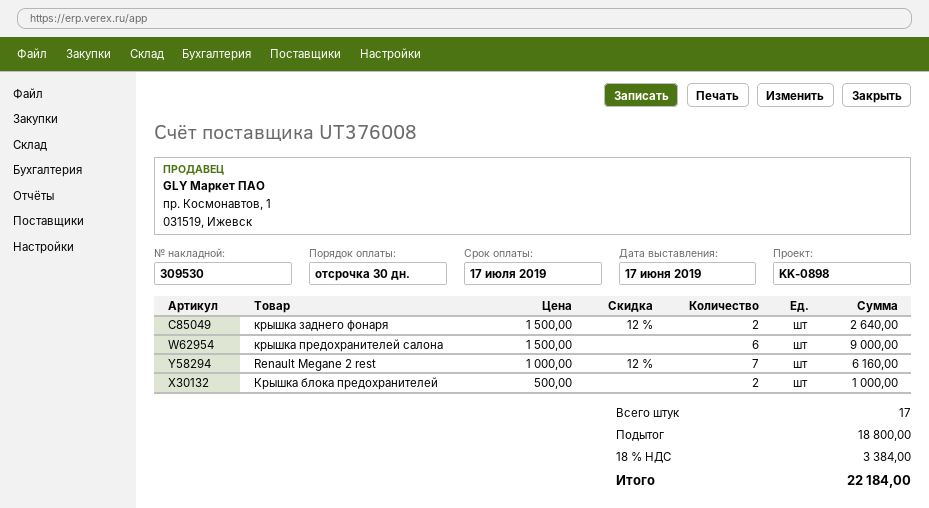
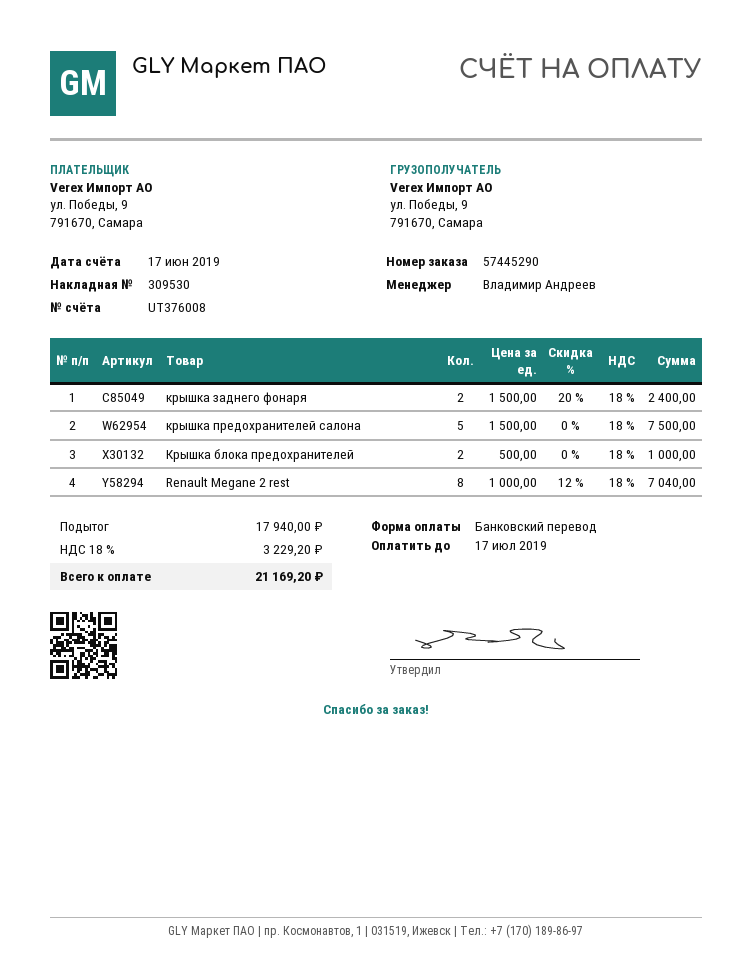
крышка заднего фонаря: 2 x 1500.00 - 12% = 2640.00 -> 2 x 1500.00 - 20% = 2400.00
крышка предохранителей салона: 6 x 1500.00 = 9000.00 -> 5 x 1500.00 = 7500.00
Renault Megane 2 rest: 7 x 1000.00 - 12% = 6160.00 -> 8 x 1000.00 - 12% = 7040.00
subtotal: 18800.00 -> 17940.00
tax: 18% = 3384.00 -> 18% = 3229.20
total: 22184.00 -> 21169.20

